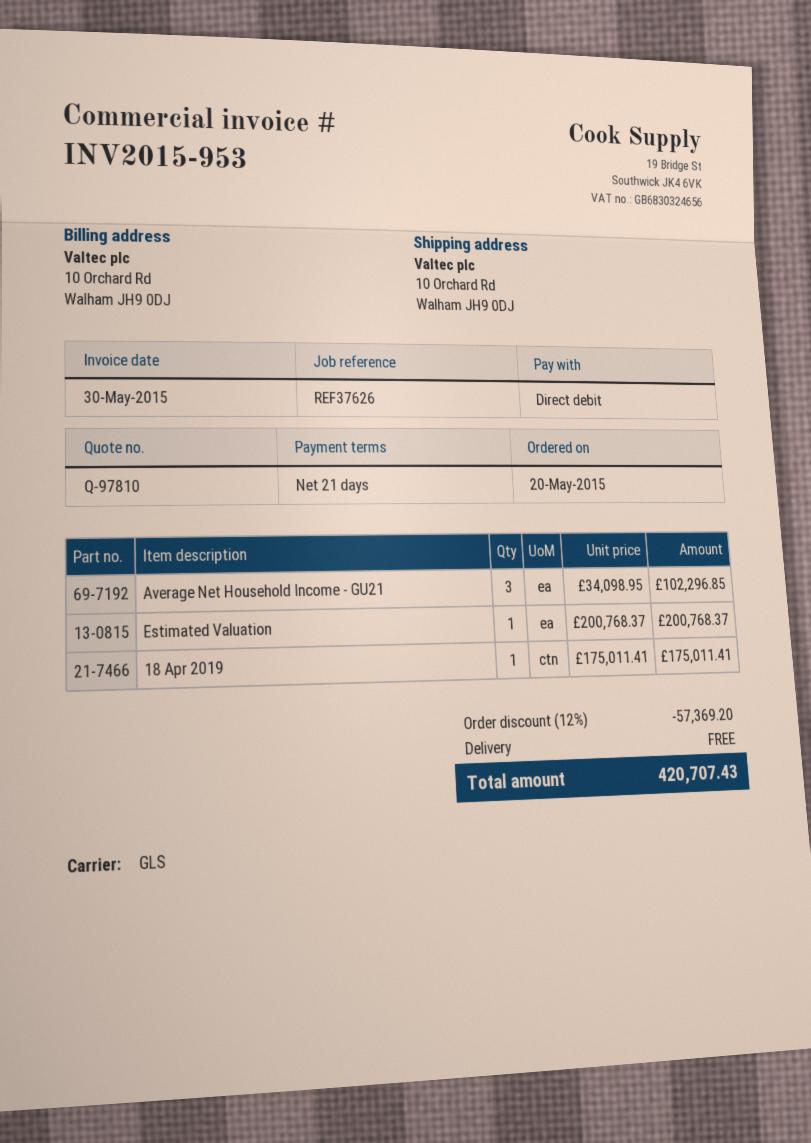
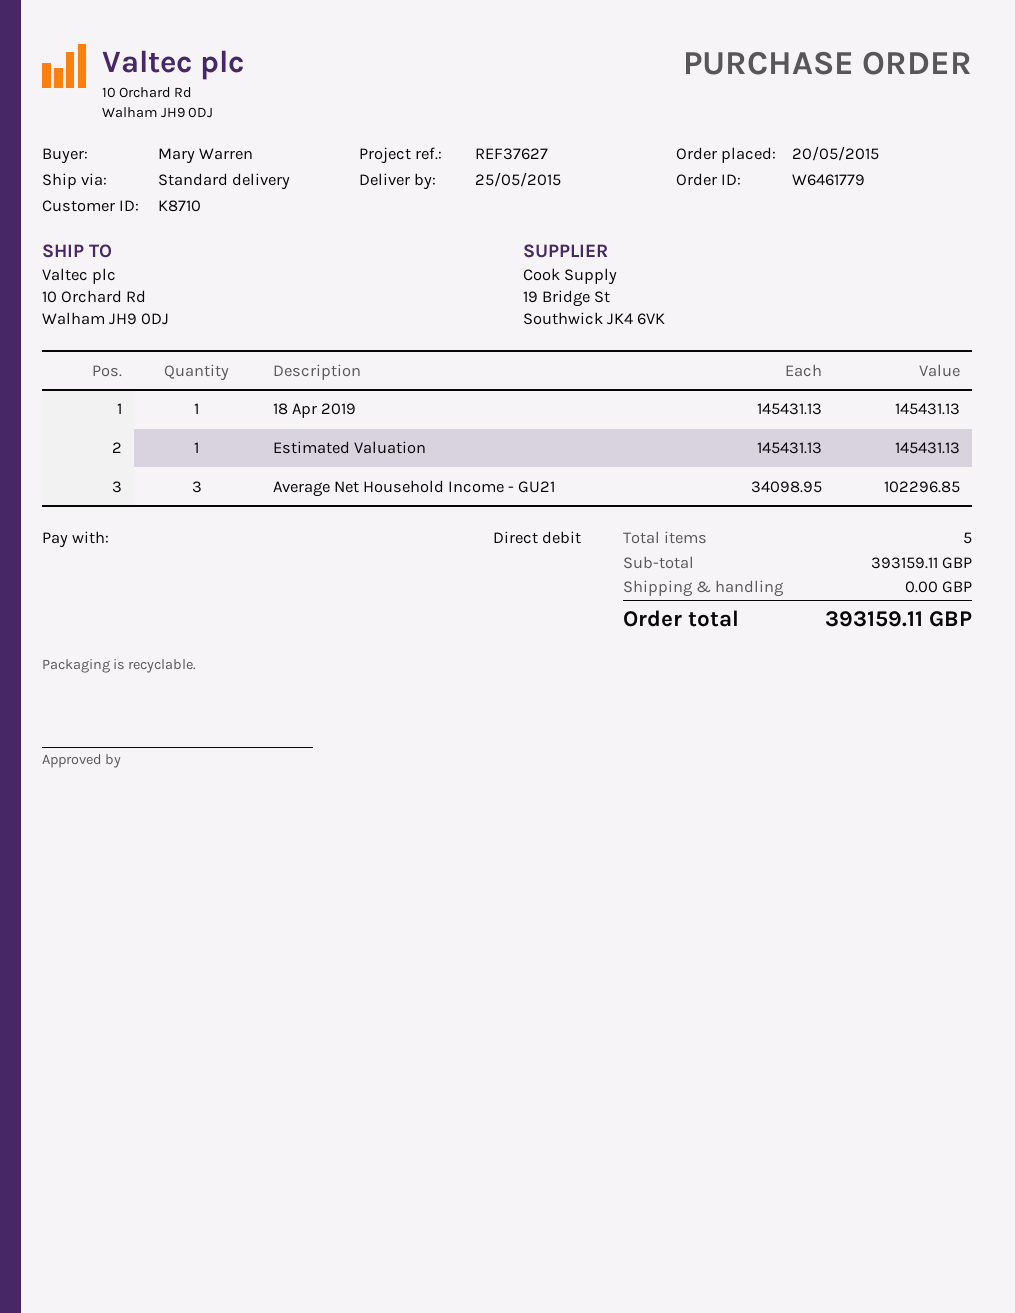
reference: REF37626 -> REF37627
shipping method: GLS -> standard
Estimated Valuation: 1 x 200768.37 = 200768.37 -> 1 x 145431.13 = 145431.13
18 Apr 2019: 1 x 175011.41 = 175011.41 -> 1 x 145431.13 = 145431.13
discount: 12% = 57369.20 -> none
total: 420707.43 -> 393159.11

